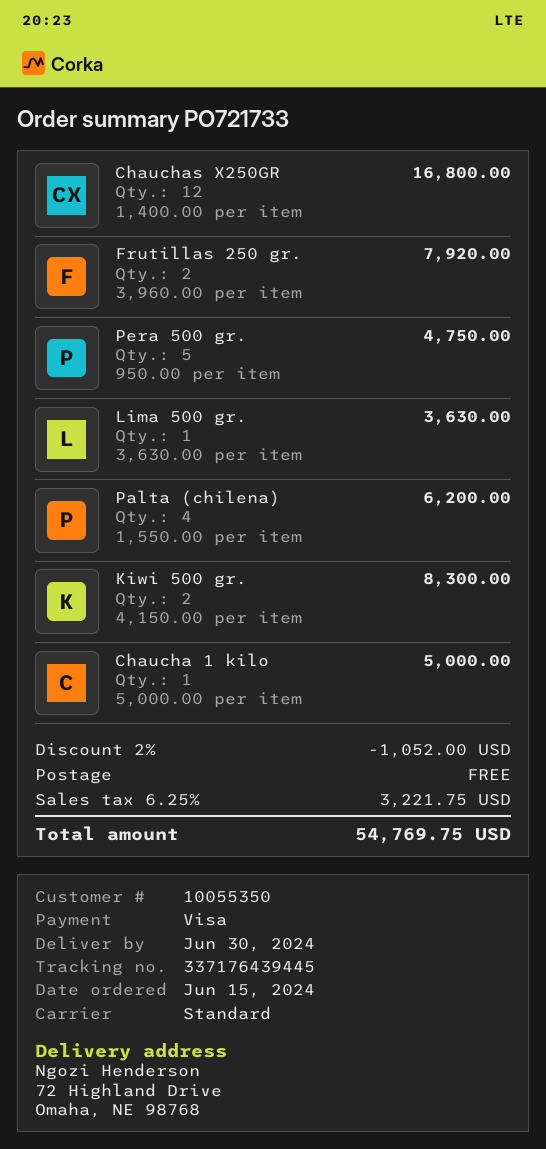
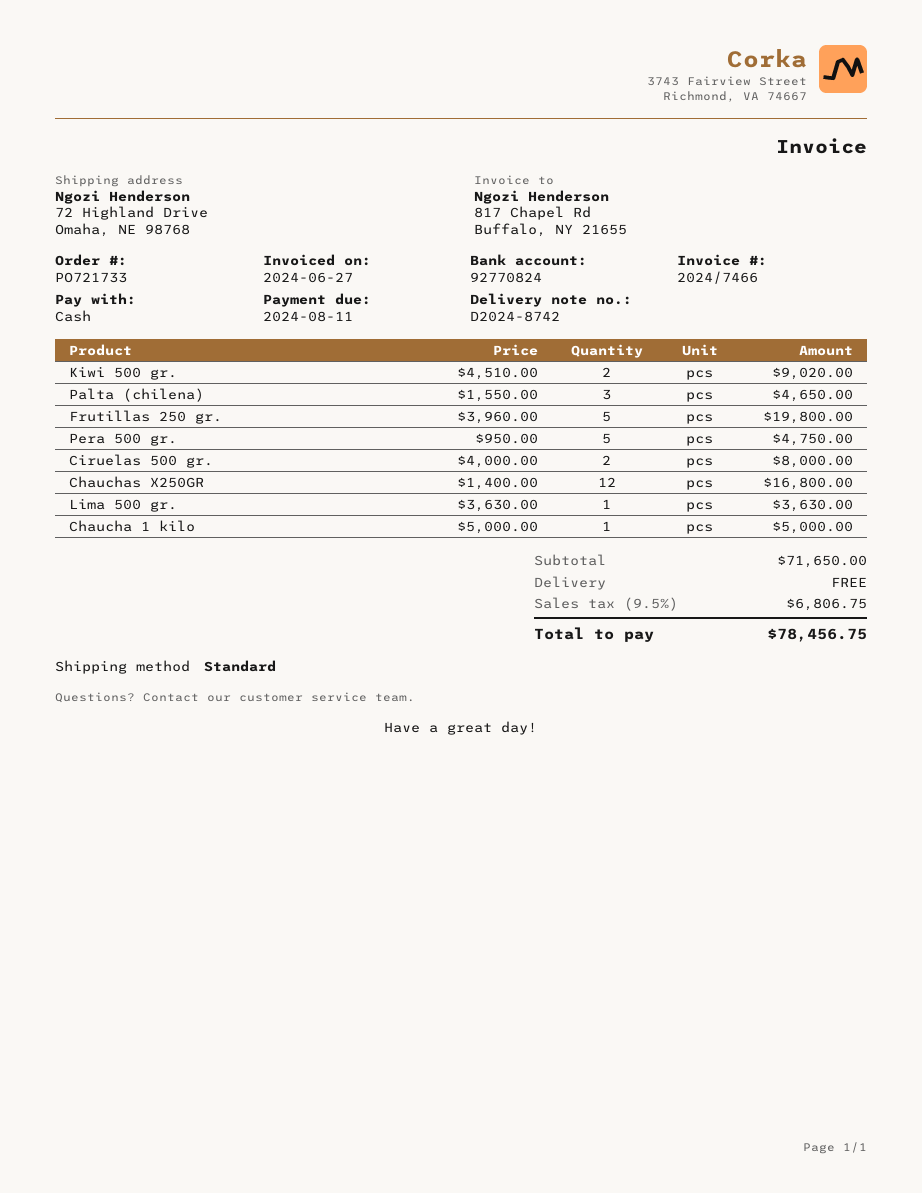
payment method: Visa -> cash
Frutillas 250 gr.: 2 x 3960.00 = 7920.00 -> 5 x 3960.00 = 19800.00
Palta (chilena): 4 x 1550.00 = 6200.00 -> 3 x 1550.00 = 4650.00
Kiwi 500 gr.: 2 x 4150.00 = 8300.00 -> 2 x 4510.00 = 9020.00
Ciruelas 500 gr.: none -> 2 x 4000.00 = 8000.00
discount: 2% = 1052.00 -> none
tax: 6.25% = 3221.75 -> 9.5% = 6806.75
total: 54769.75 -> 78456.75

